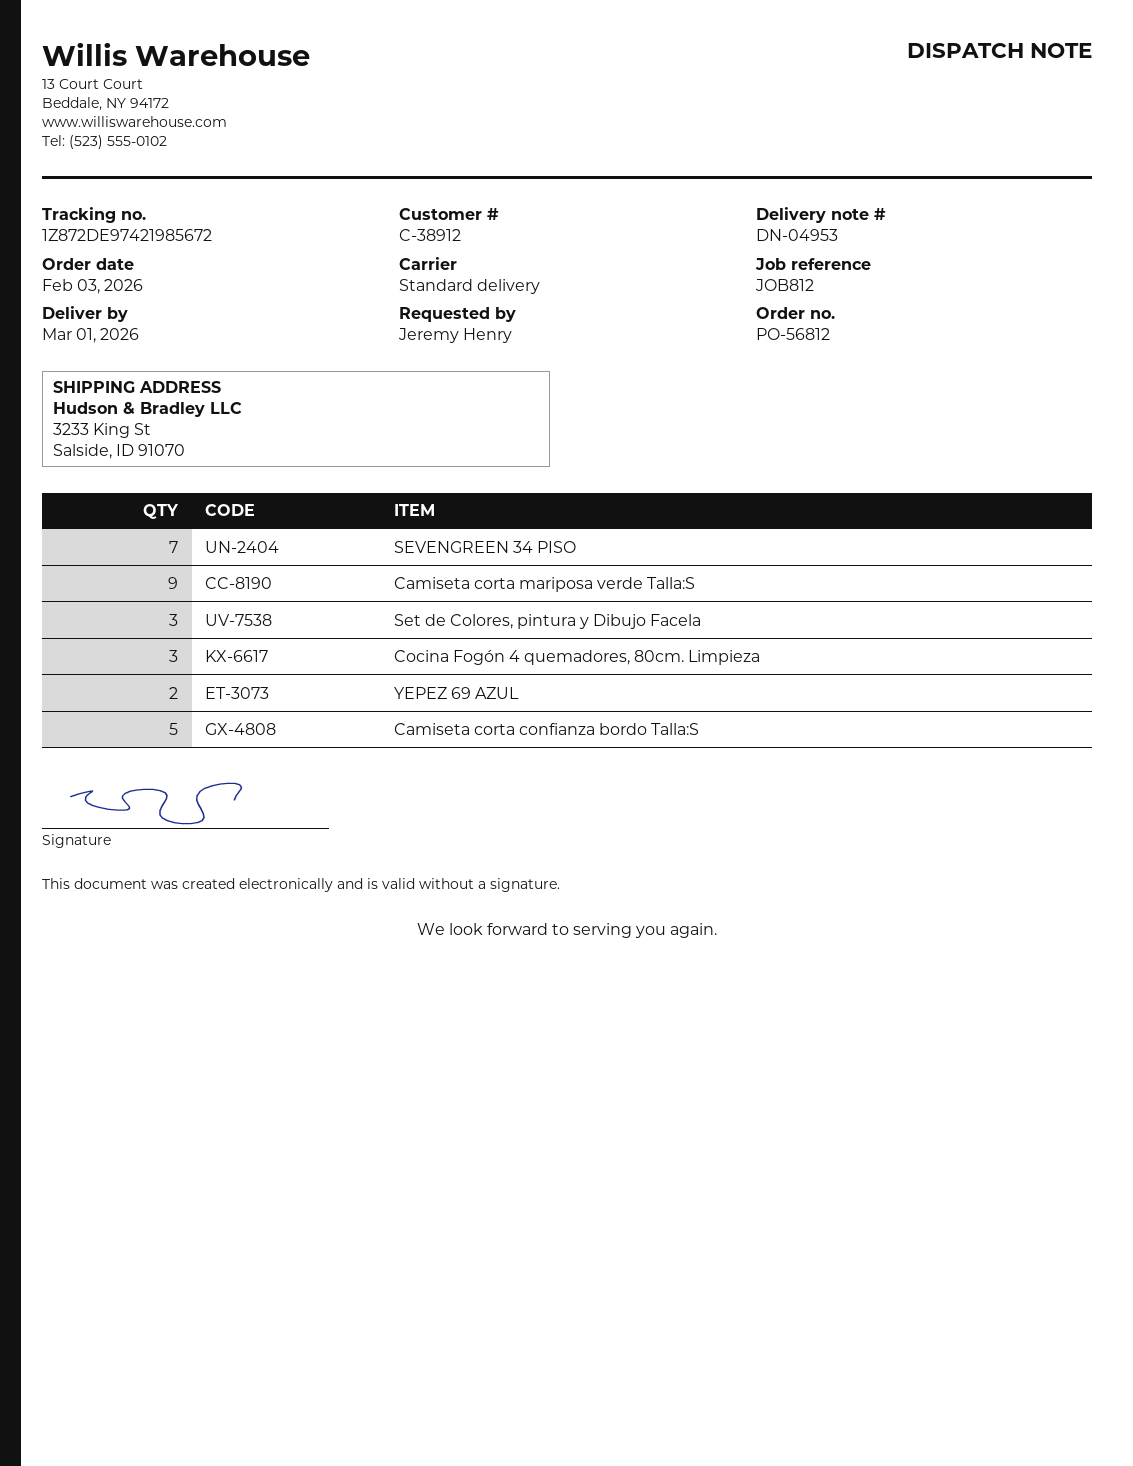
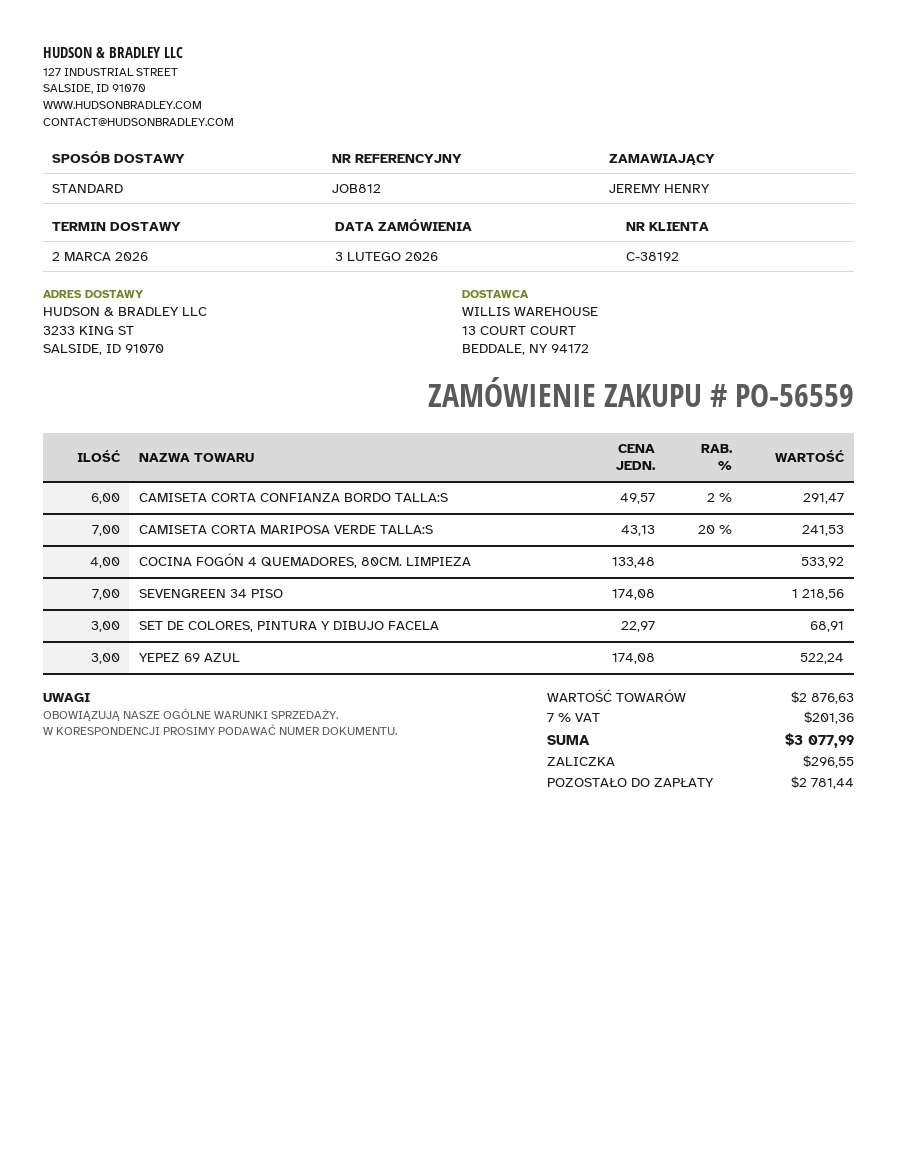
order number: PO-56812 -> PO-56559
delivery date: 2026-03-01 -> 2026-03-02
customer number: C-38912 -> C-38192
Camiseta corta mariposa verde Talla:S: 9 -> 7
Cocina Fogón 4 quemadores, 80cm. Limpieza: 3 -> 4
YEPEZ 69 AZUL: 2 -> 3
Camiseta corta confianza bordo Talla:S: 5 -> 6

